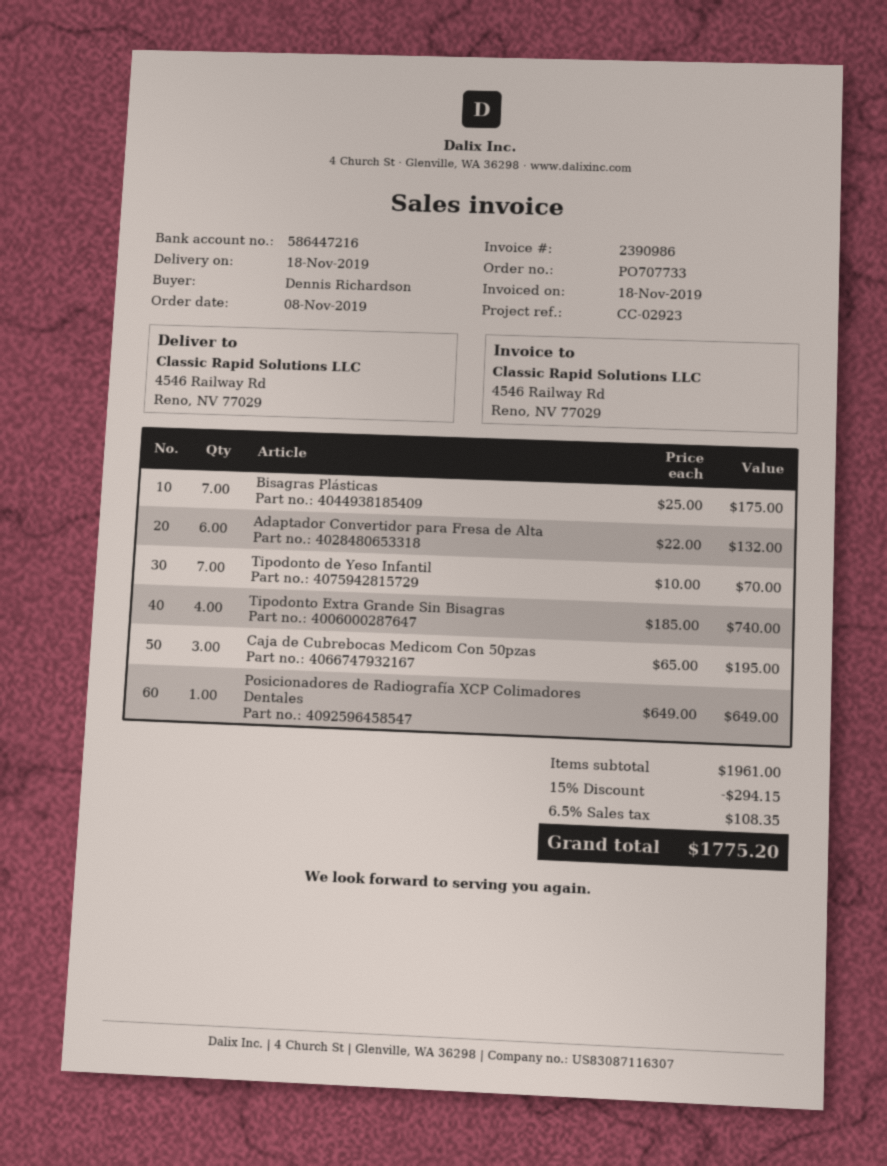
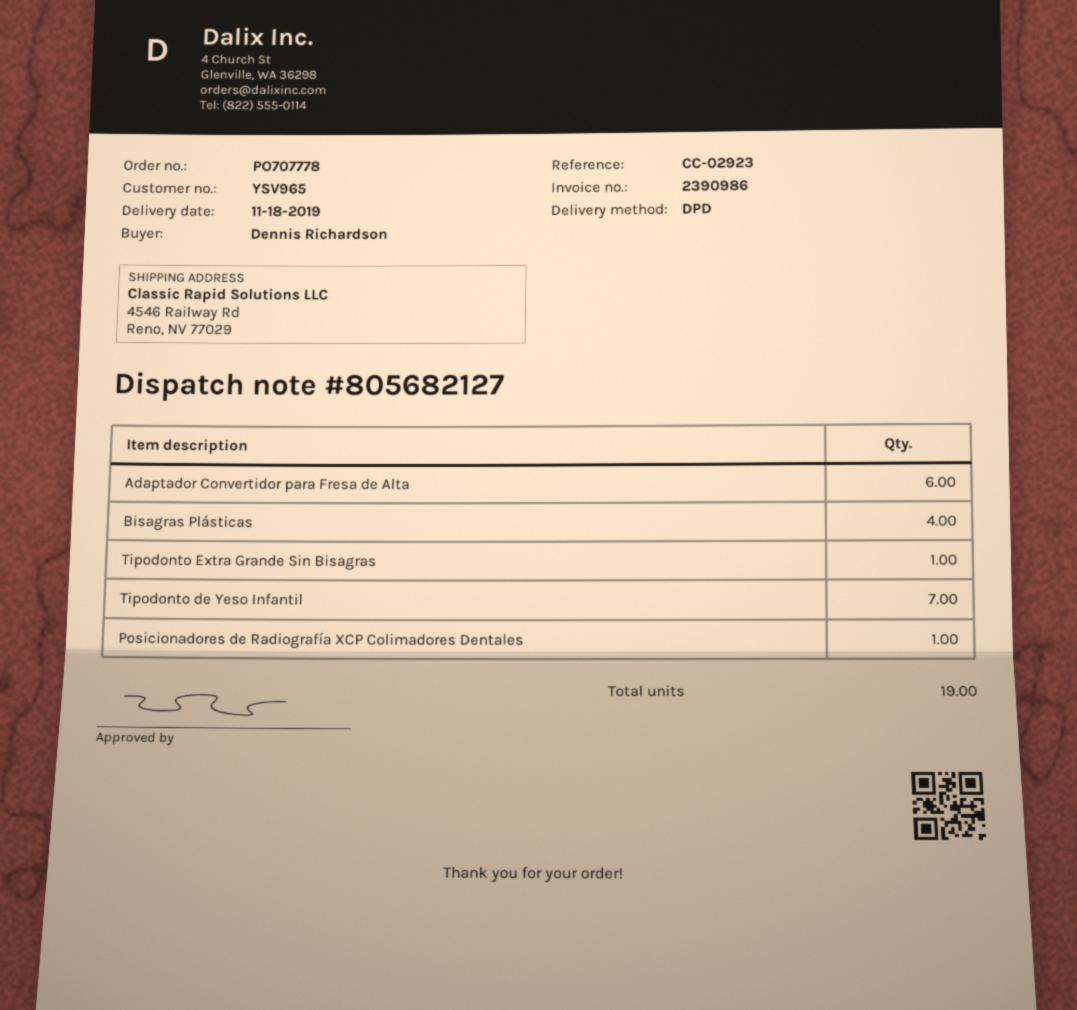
order number: PO707733 -> PO707778
Bisagras Plásticas: 7 -> 4
Tipodonto Extra Grande Sin Bisagras: 4 -> 1
Caja de Cubrebocas Medicom Con 50pzas: 3 -> none

